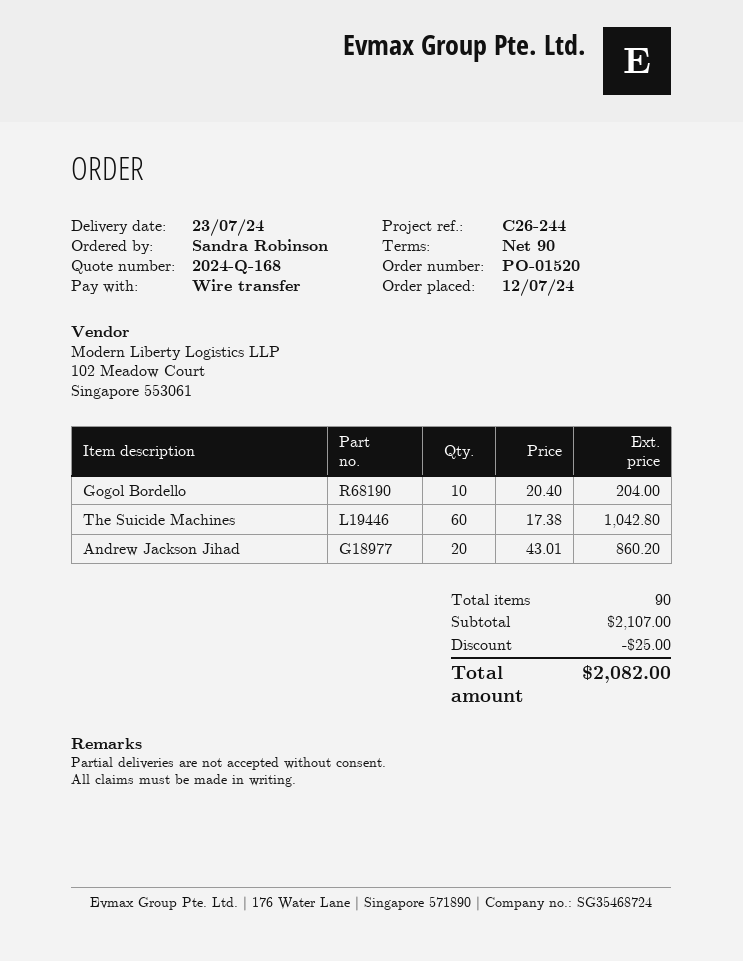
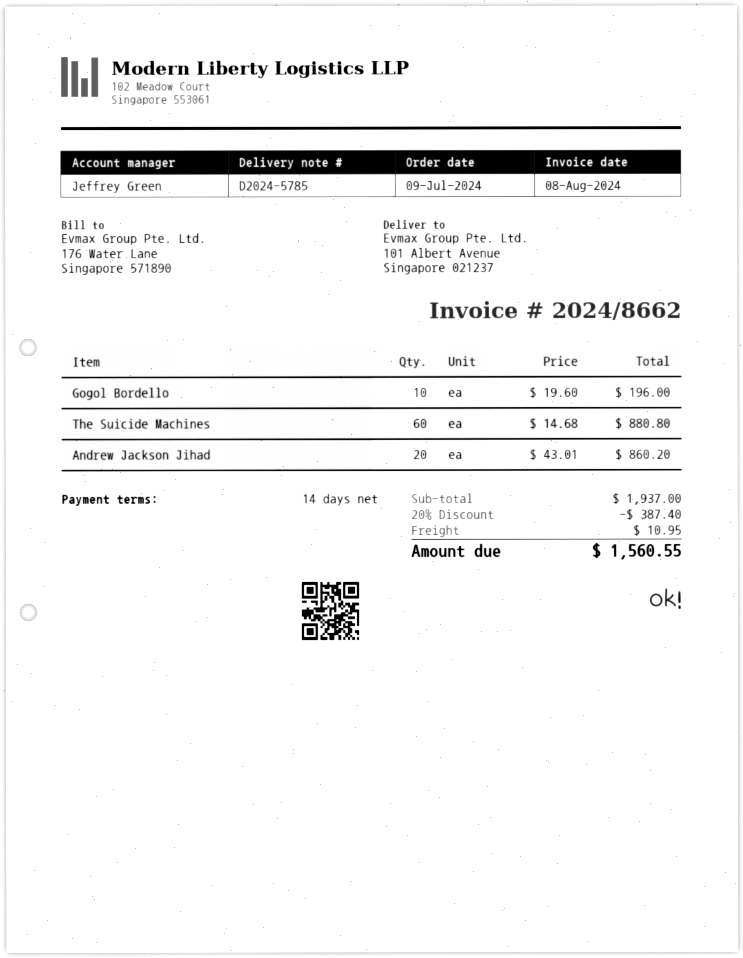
order date: 2024-07-12 -> 2024-07-09
payment terms: 90 days -> 14 days
Gogol Bordello: 10 x 20.40 = 204.00 -> 10 x 19.60 = 196.00
The Suicide Machines: 60 x 17.38 = 1042.80 -> 60 x 14.68 = 880.80
subtotal: 2107.00 -> 1937.00
discount: 25.00 -> 387.40
shipping: none -> 10.95
total: 2082.00 -> 1560.55

